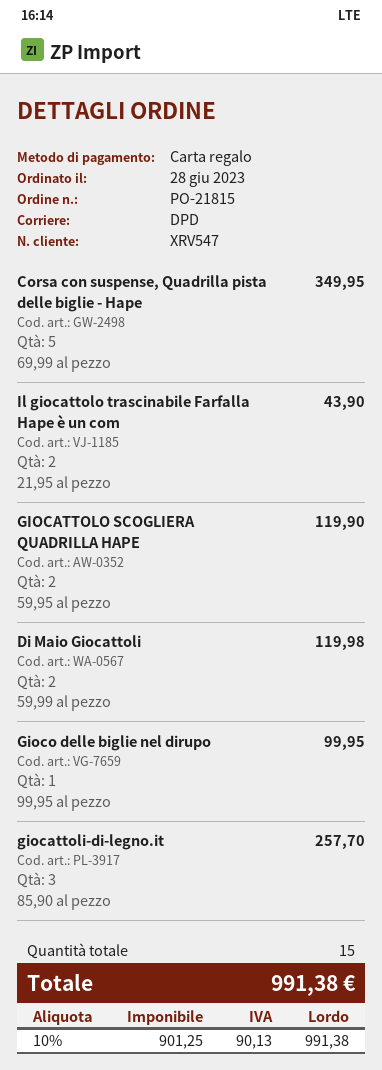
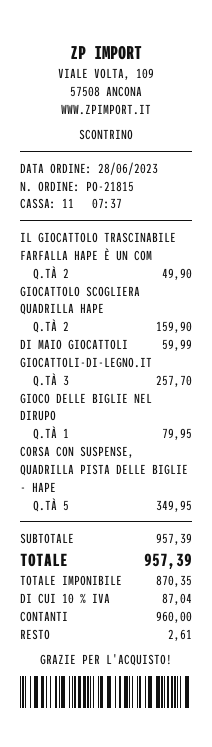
payment method: gift card -> cash
Il giocattolo trascinabile Farfalla Hape è un com: 2 for 43.90 -> 2 for 49.90
GIOCATTOLO SCOGLIERA QUADRILLA HAPE: 2 for 119.90 -> 2 for 159.90
Di Maio Giocattoli: 2 for 119.98 -> 1 for 59.99
Gioco delle biglie nel dirupo: 1 for 99.95 -> 1 for 79.95
net: 901.25 -> 870.35
tax: 10% = 90.13 -> 10% = 87.04
total: 991.38 -> 957.39

